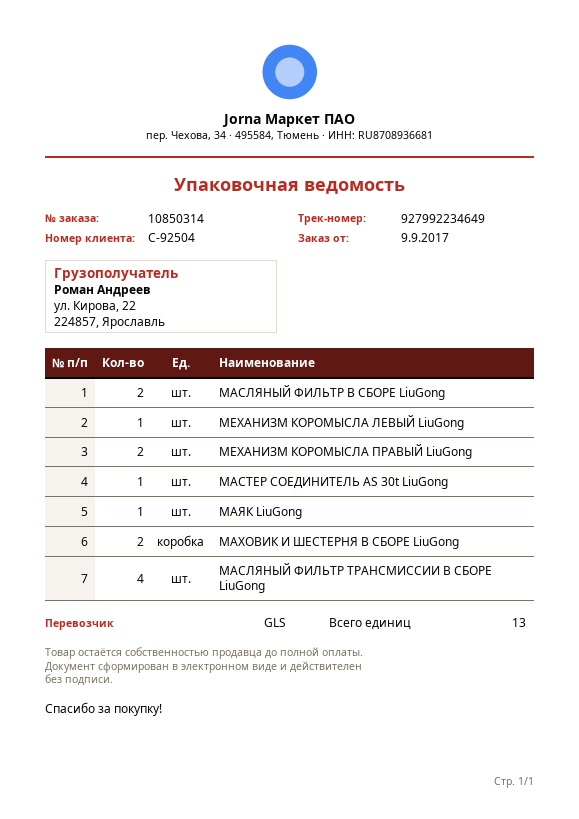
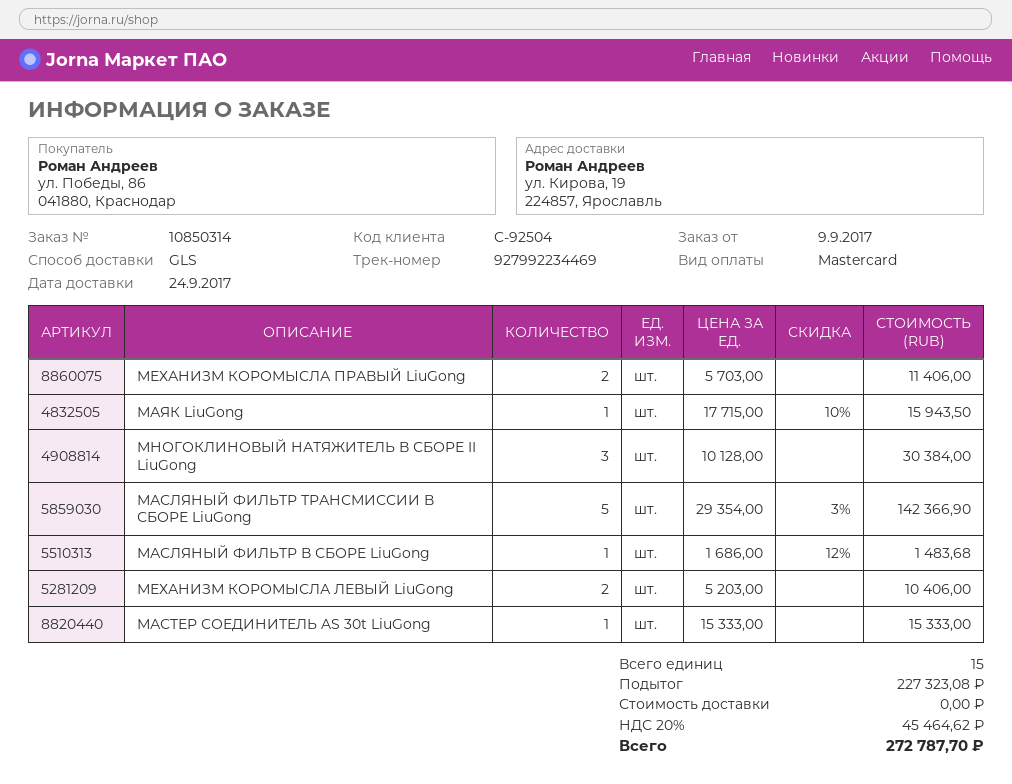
tracking number: 927992234649 -> 927992234469
ship to: ул. Кирова, 22, 224857, Ярославль -> ул. Кирова, 19, 224857, Ярославль
МАСЛЯНЫЙ ФИЛЬТР В СБОРЕ LiuGong: 2 -> 1
МЕХАНИЗМ КОРОМЫСЛА ЛЕВЫЙ LiuGong: 1 -> 2
МАХОВИК И ШЕСТЕРНЯ В СБОРЕ LiuGong: 2 -> none
МАСЛЯНЫЙ ФИЛЬТР ТРАНСМИССИИ В СБОРЕ LiuGong: 4 -> 5
МНОГОКЛИНОВЫЙ НАТЯЖИТЕЛЬ В СБОРЕ II LiuGong: none -> 3
total quantity: 13 -> 15

